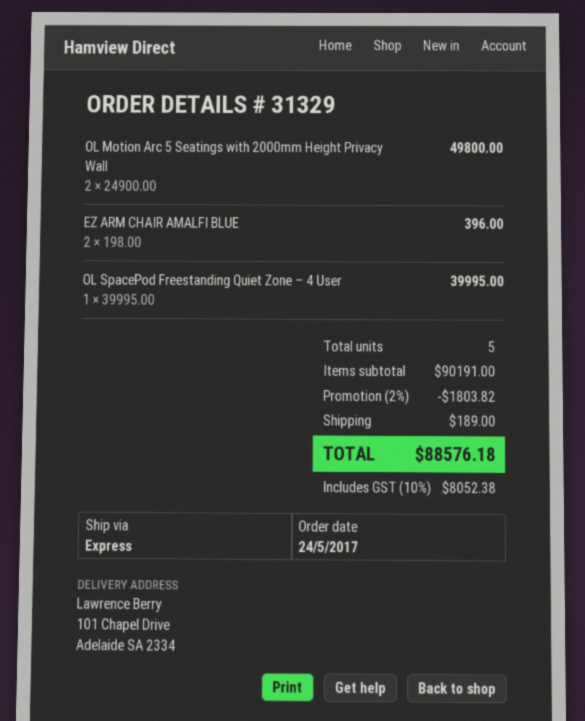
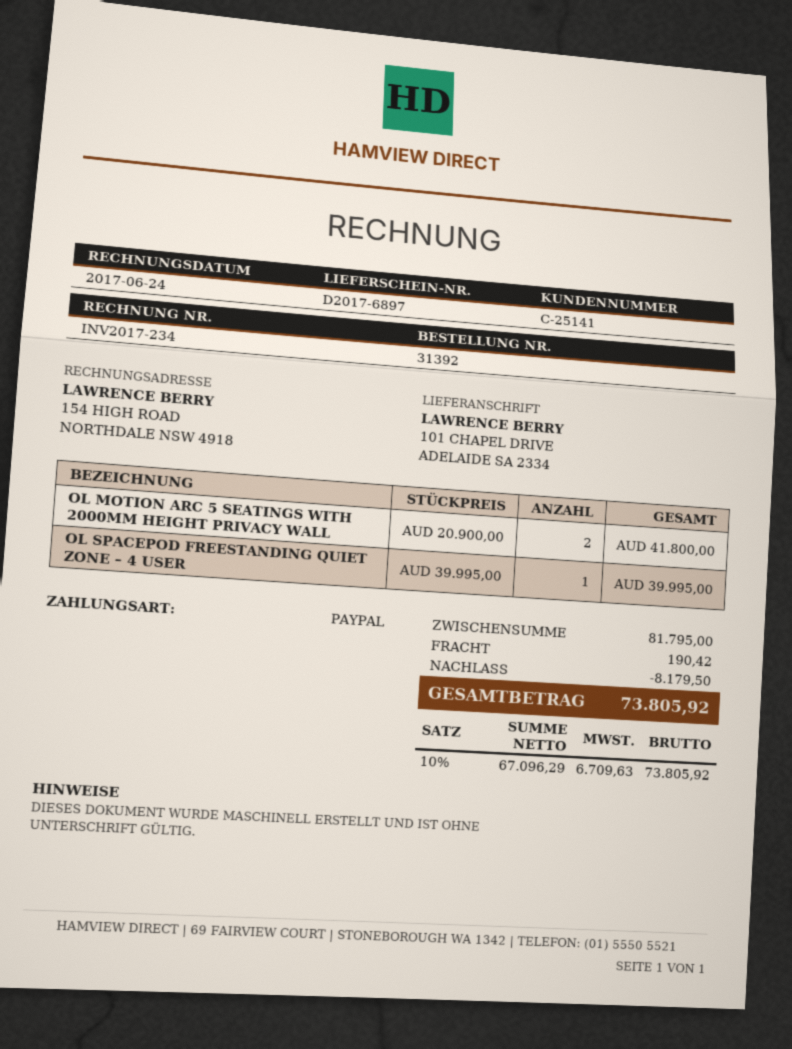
order number: 31329 -> 31392
OL Motion Arc 5 Seatings with 2000mm Height Privacy Wall: 2 x 24900.00 = 49800.00 -> 2 x 20900.00 = 41800.00
EZ ARM CHAIR AMALFI BLUE: 2 x 198.00 = 396.00 -> none
subtotal: 90191.00 -> 81795.00
discount: 1803.82 -> 8179.50
shipping: 189.00 -> 190.42
tax: 10% = 8052.38 -> 10% = 6709.63
total: 88576.18 -> 73805.92

